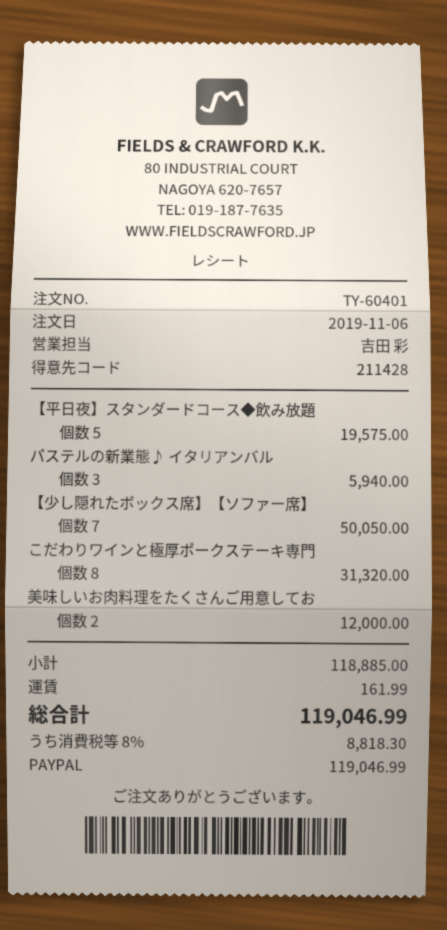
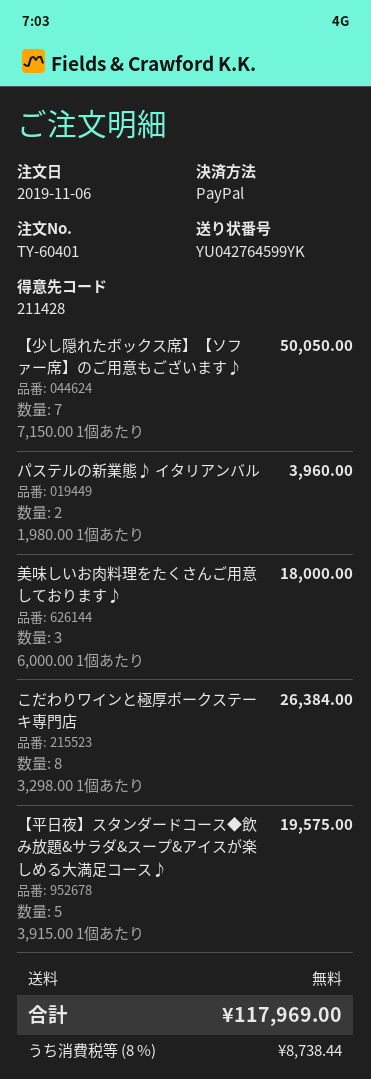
パステルの新業態♪ イタリアンバル: 3 for 5940.00 -> 2 for 3960.00
こだわりワインと極厚ポークステーキ専門: 8 for 31320.00 -> 8 for 26384.00
美味しいお肉料理をたくさんご用意してお: 2 for 12000.00 -> 3 for 18000.00
shipping: 161.99 -> 0.00
tax: 8% = 8818.30 -> 8% = 8738.44
total: 119046.99 -> 117969.00

